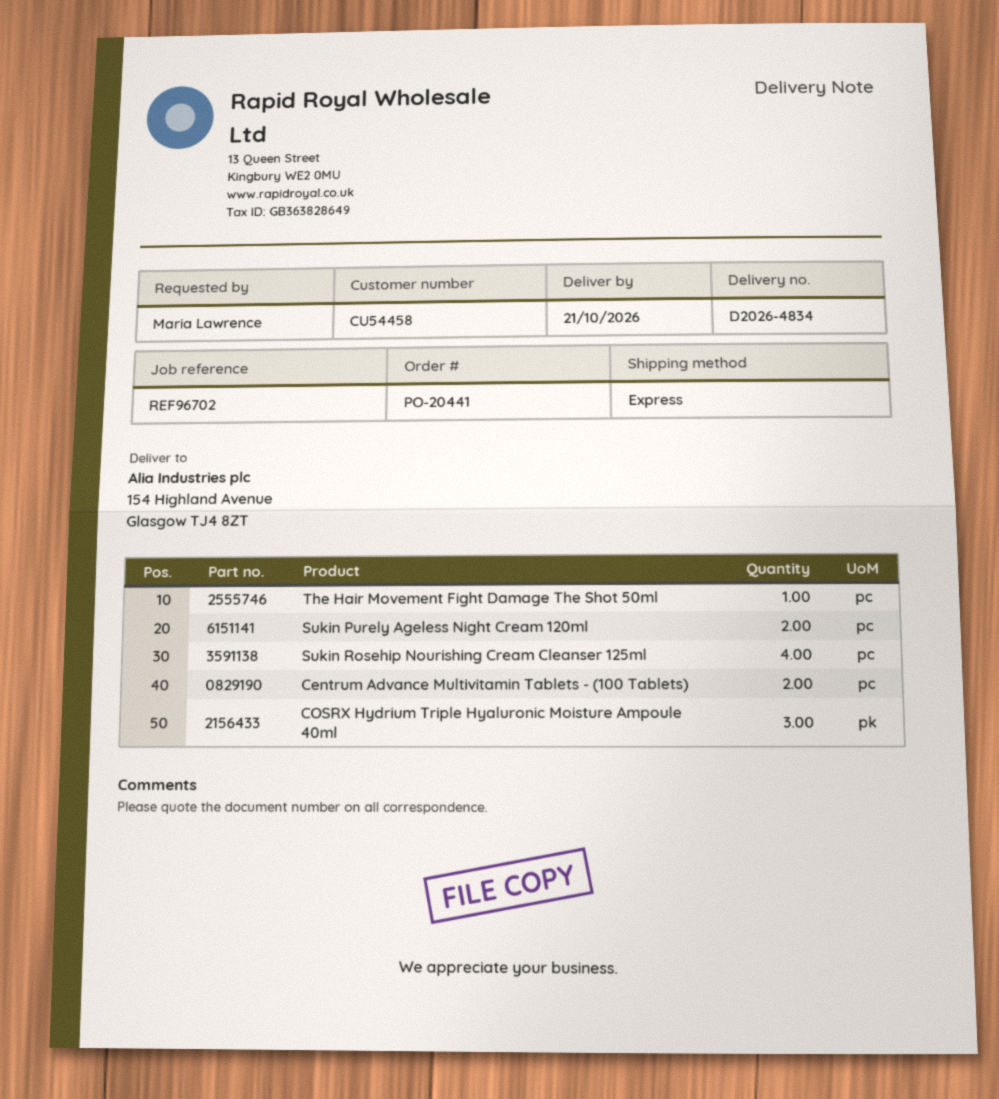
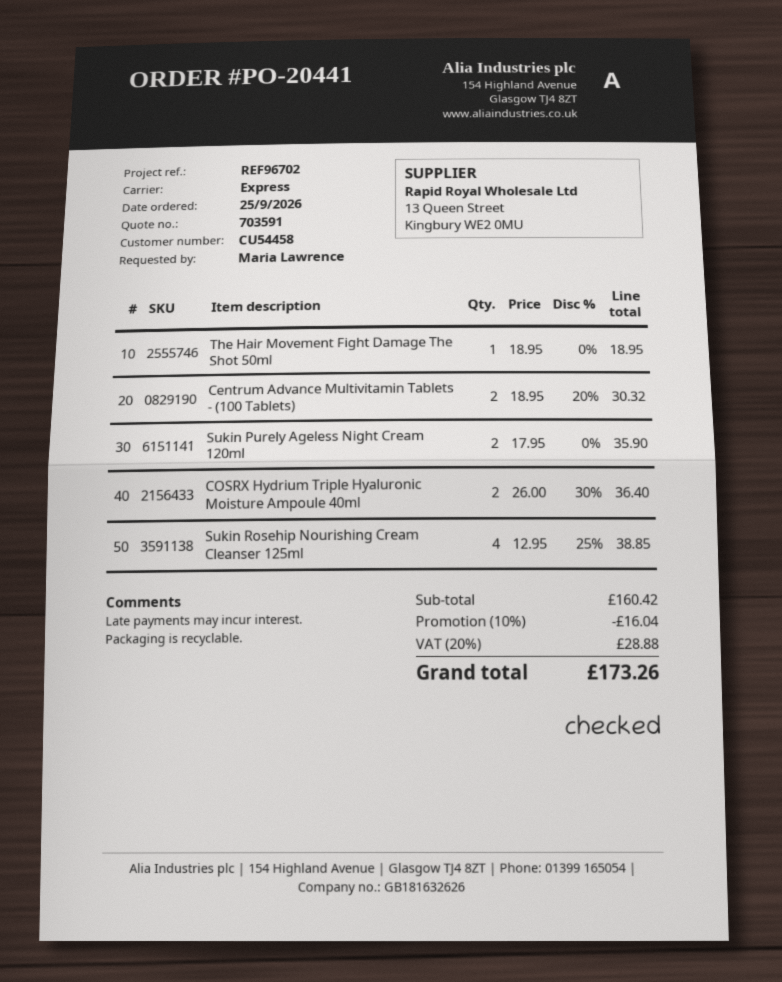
COSRX Hydrium Triple Hyaluronic Moisture Ampoule 40ml: 3 -> 2

